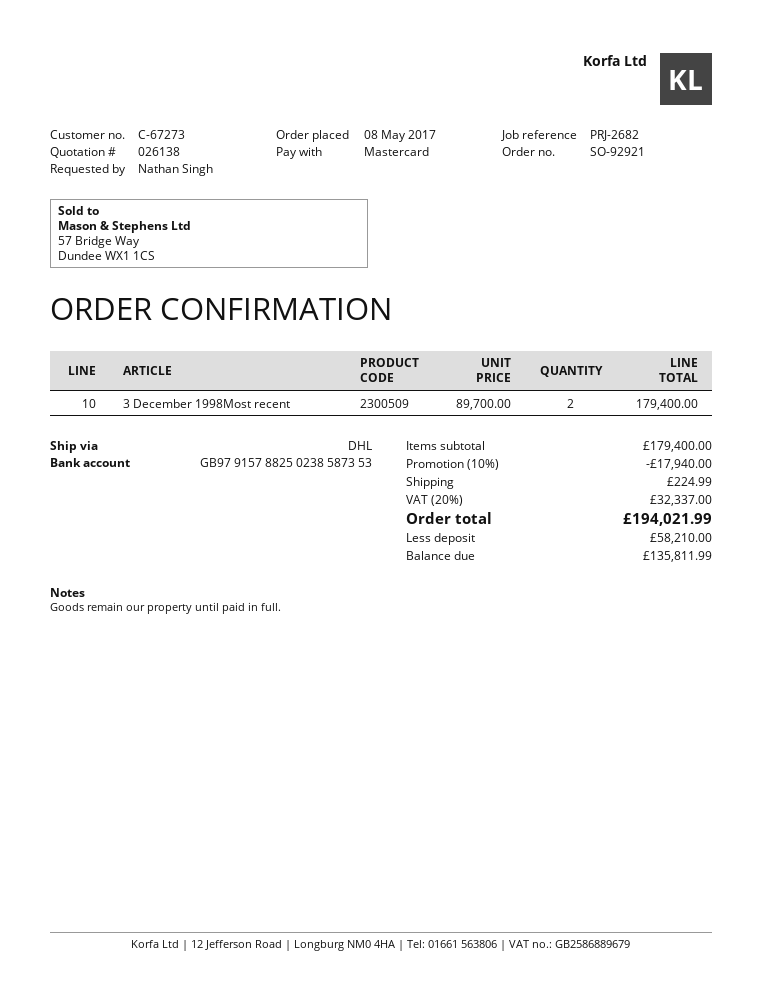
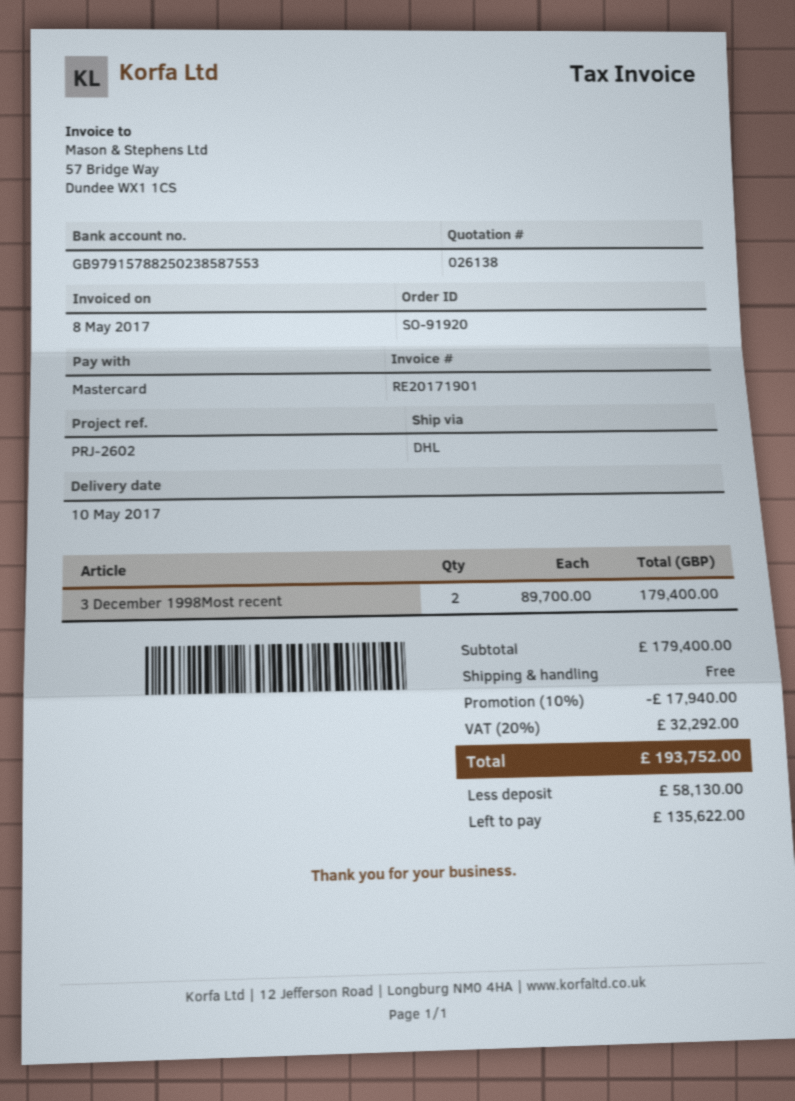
order number: SO-92921 -> SO-91920
reference: PRJ-2682 -> PRJ-2602
bank account: GB97915788250238587353 -> GB97915788250238587553
shipping: 224.99 -> 0.00
tax: 20% = 32337.00 -> 20% = 32292.00
total: 194021.99 -> 193752.00
deposit: 58210.00 -> 58130.00
balance: 135811.99 -> 135622.00

